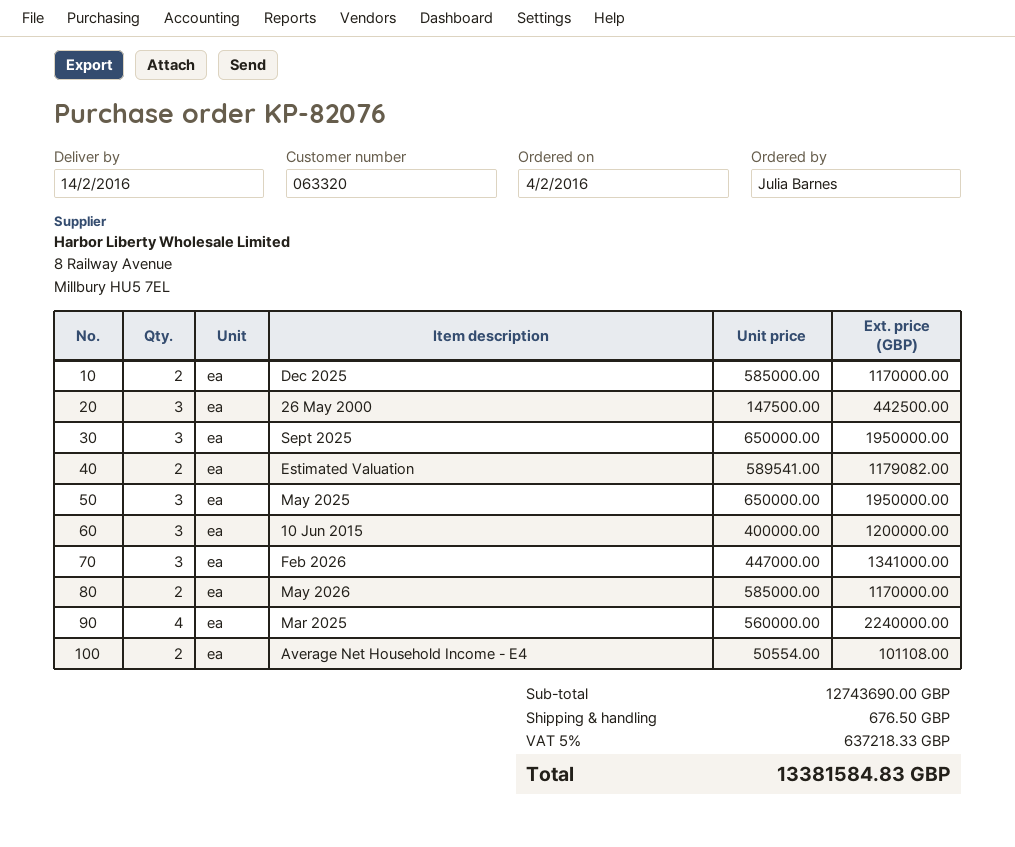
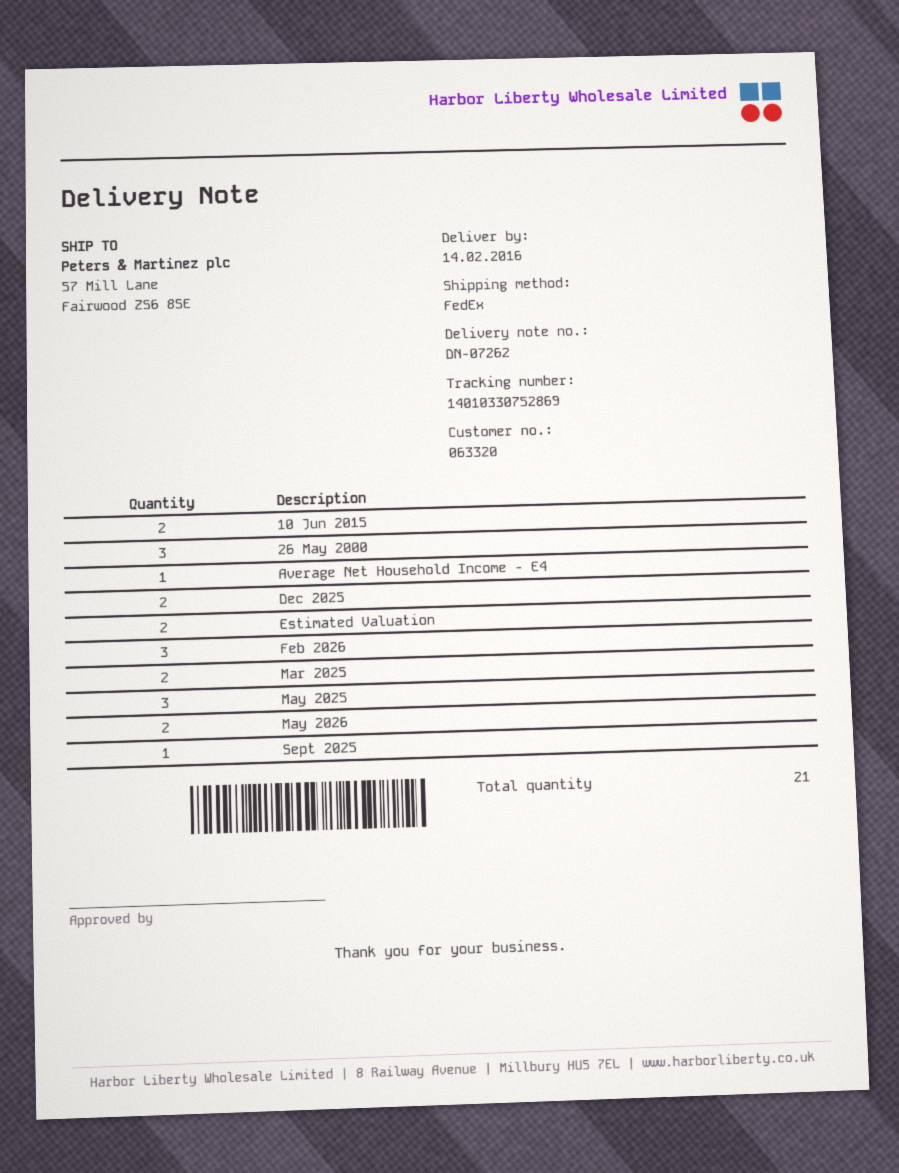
Sept 2025: 3 -> 1
10 Jun 2015: 3 -> 2
Mar 2025: 4 -> 2
Average Net Household Income - E4: 2 -> 1

